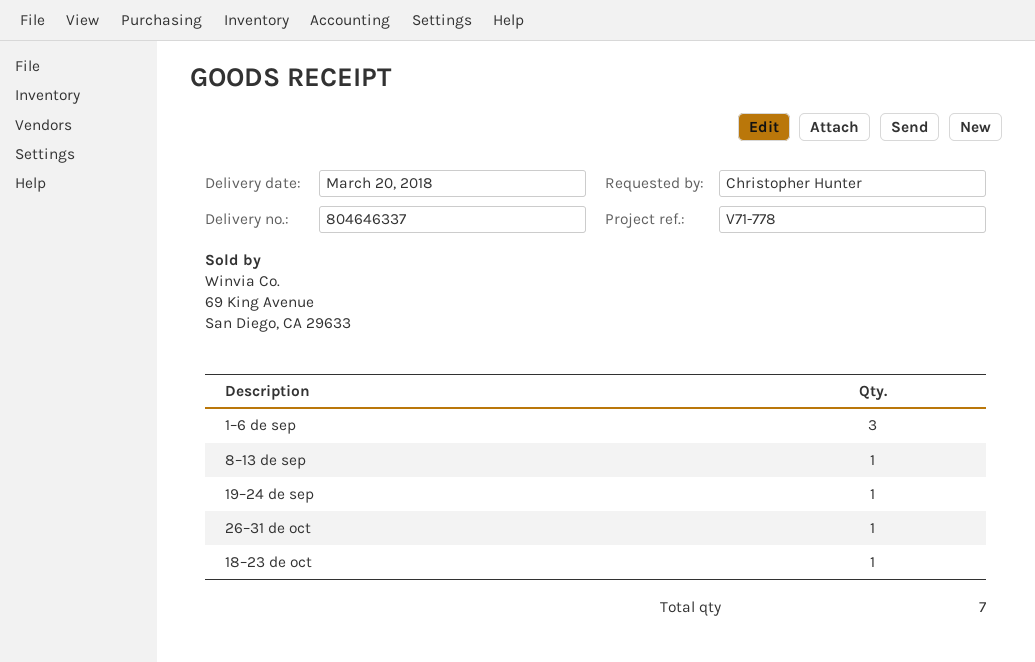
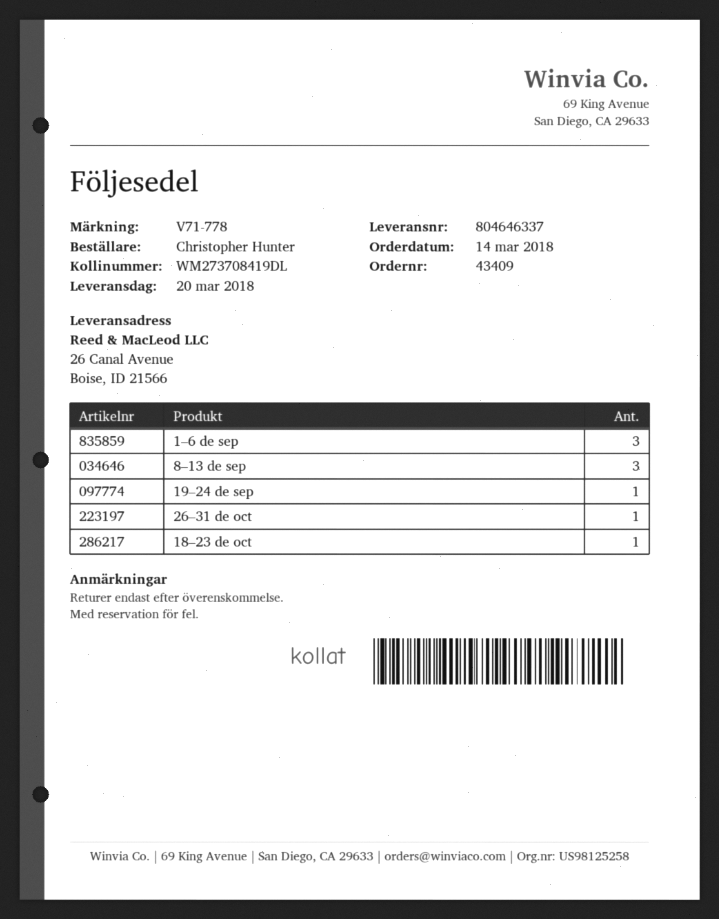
8–13 de sep: 1 -> 3

